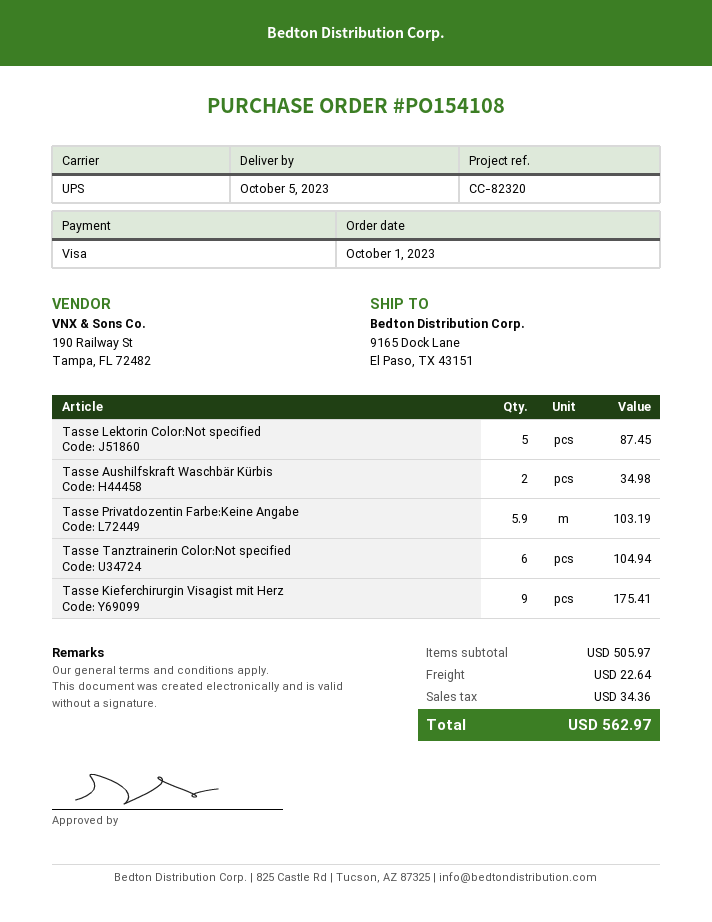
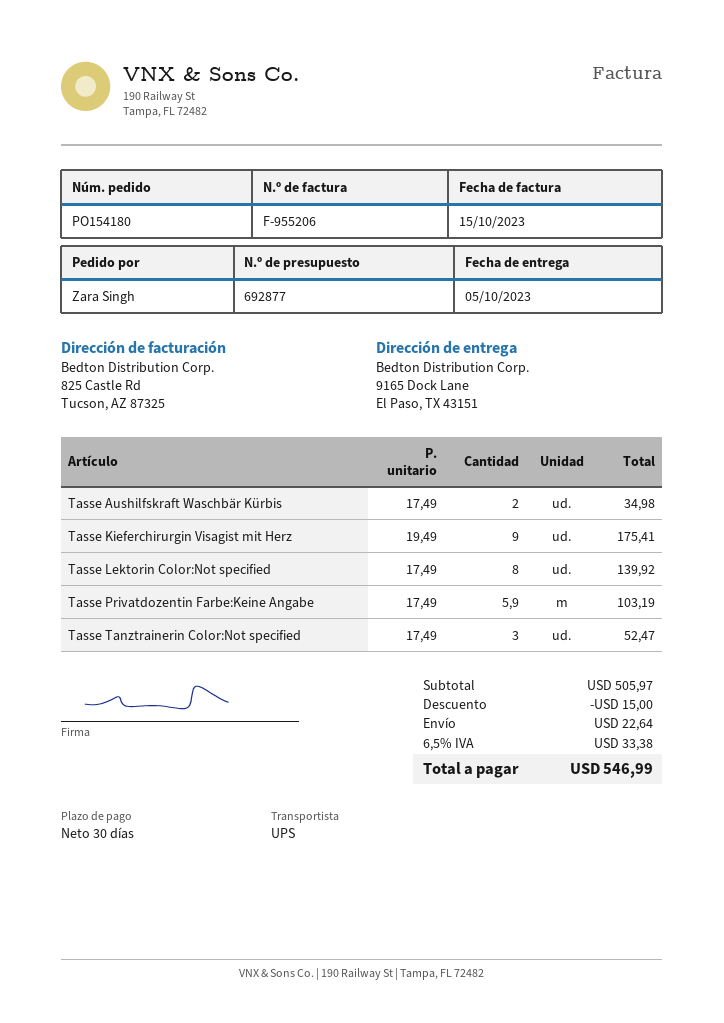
order number: PO154108 -> PO154180
Tasse Lektorin Color:Not specified: 5 for 87.45 -> 8 for 139.92
Tasse Tanztrainerin Color:Not specified: 6 for 104.94 -> 3 for 52.47
discount: none -> 15.00
tax: 34.36 -> 33.38
total: 562.97 -> 546.99

